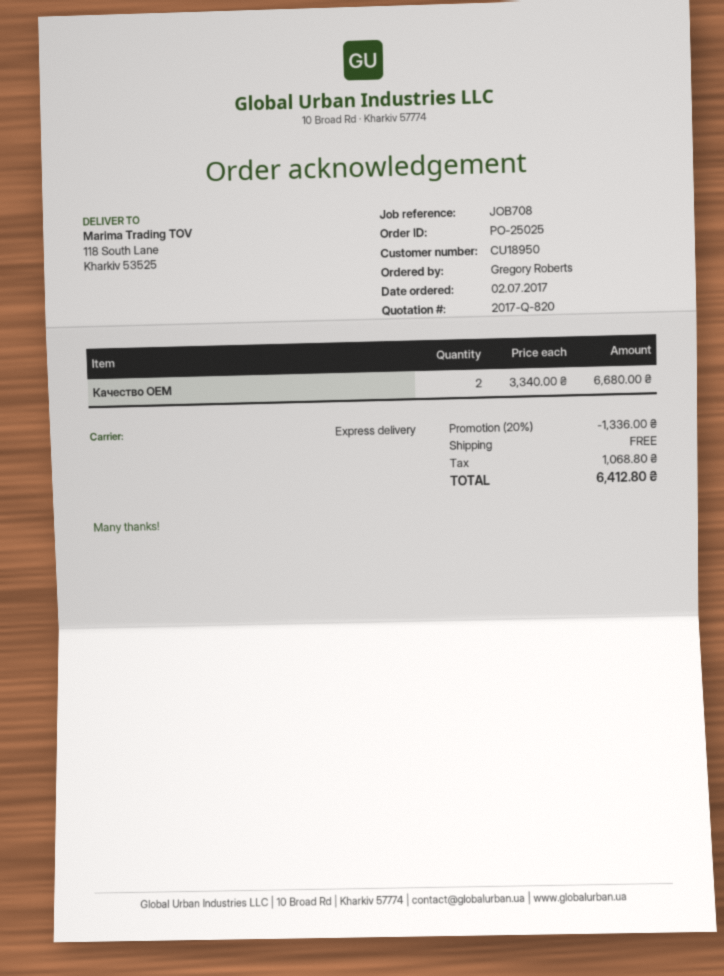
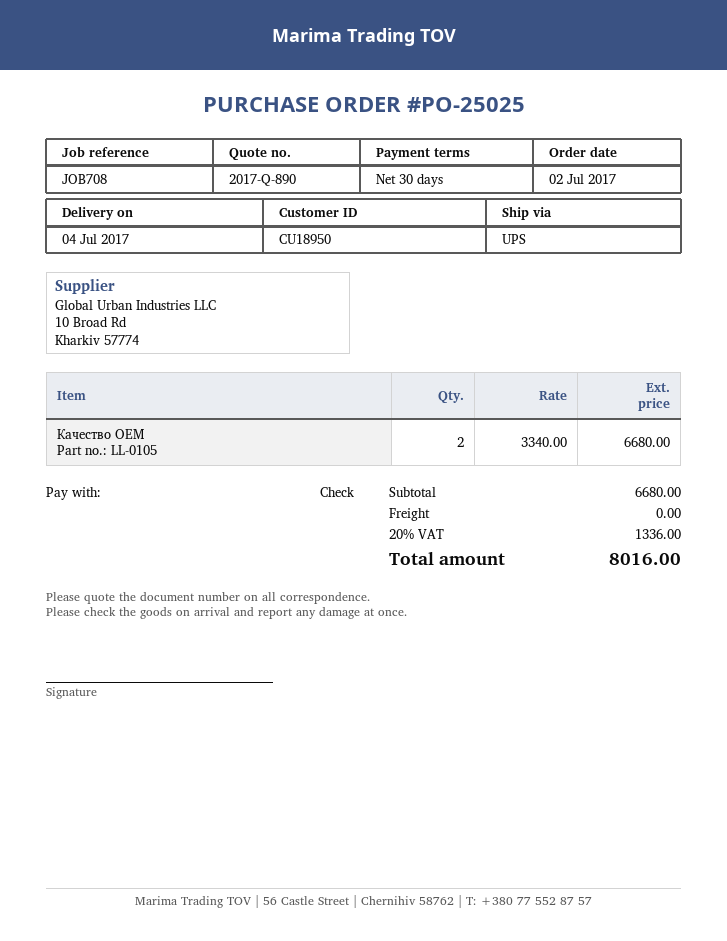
quote number: 2017-Q-820 -> 2017-Q-890
shipping method: express -> UPS
discount: 20% = 1336.00 -> none
tax: 1068.80 -> 1336.00
total: 6412.80 -> 8016.00

